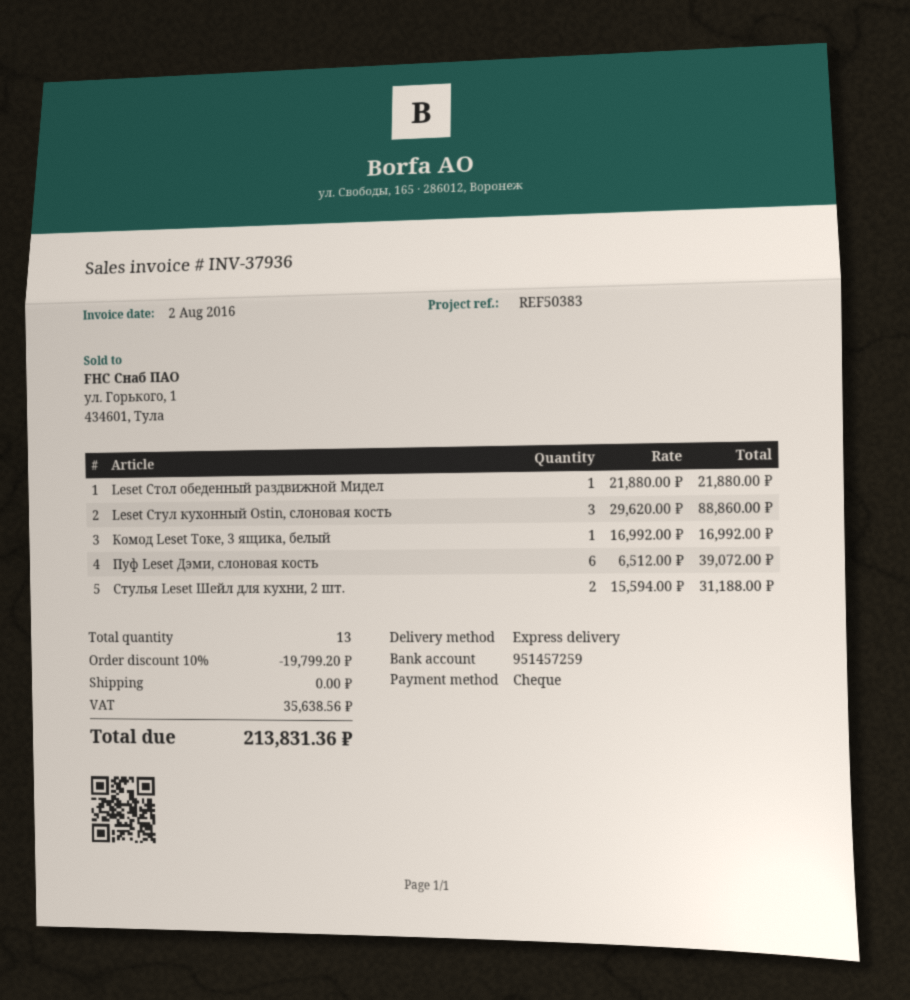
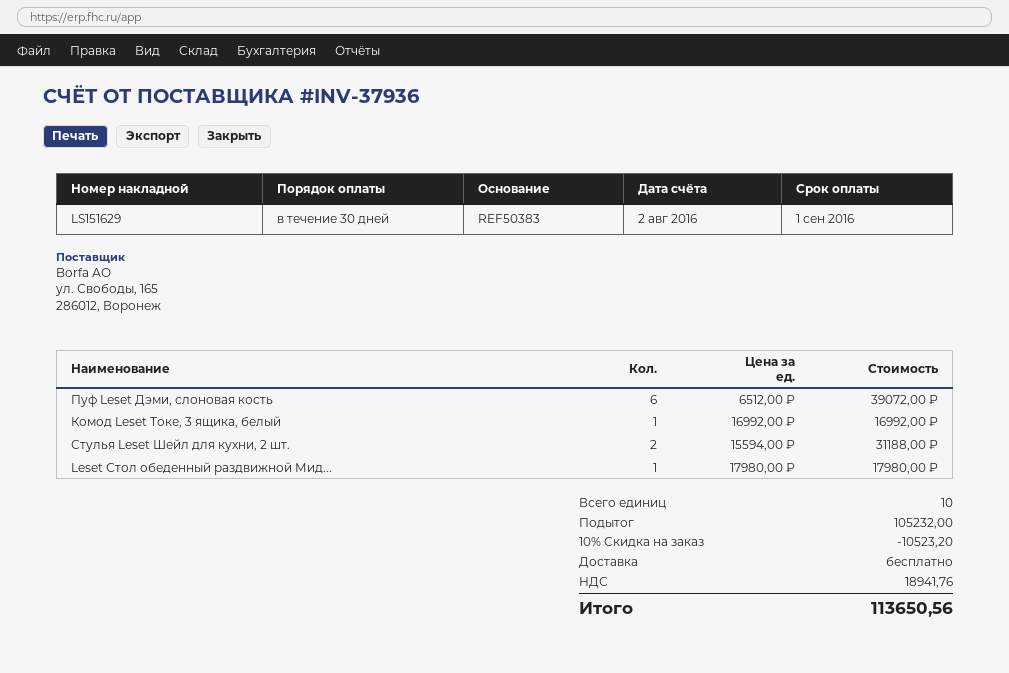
Leset Стол обеденный раздвижной Мидел: 1 x 21880.00 = 21880.00 -> 1 x 17980.00 = 17980.00
Leset Стул кухонный Ostin, слоновая кость: 3 x 29620.00 = 88860.00 -> none
total quantity: 13 -> 10
discount: 10% = 19799.20 -> 10% = 10523.20
tax: 35638.56 -> 18941.76
total: 213831.36 -> 113650.56

